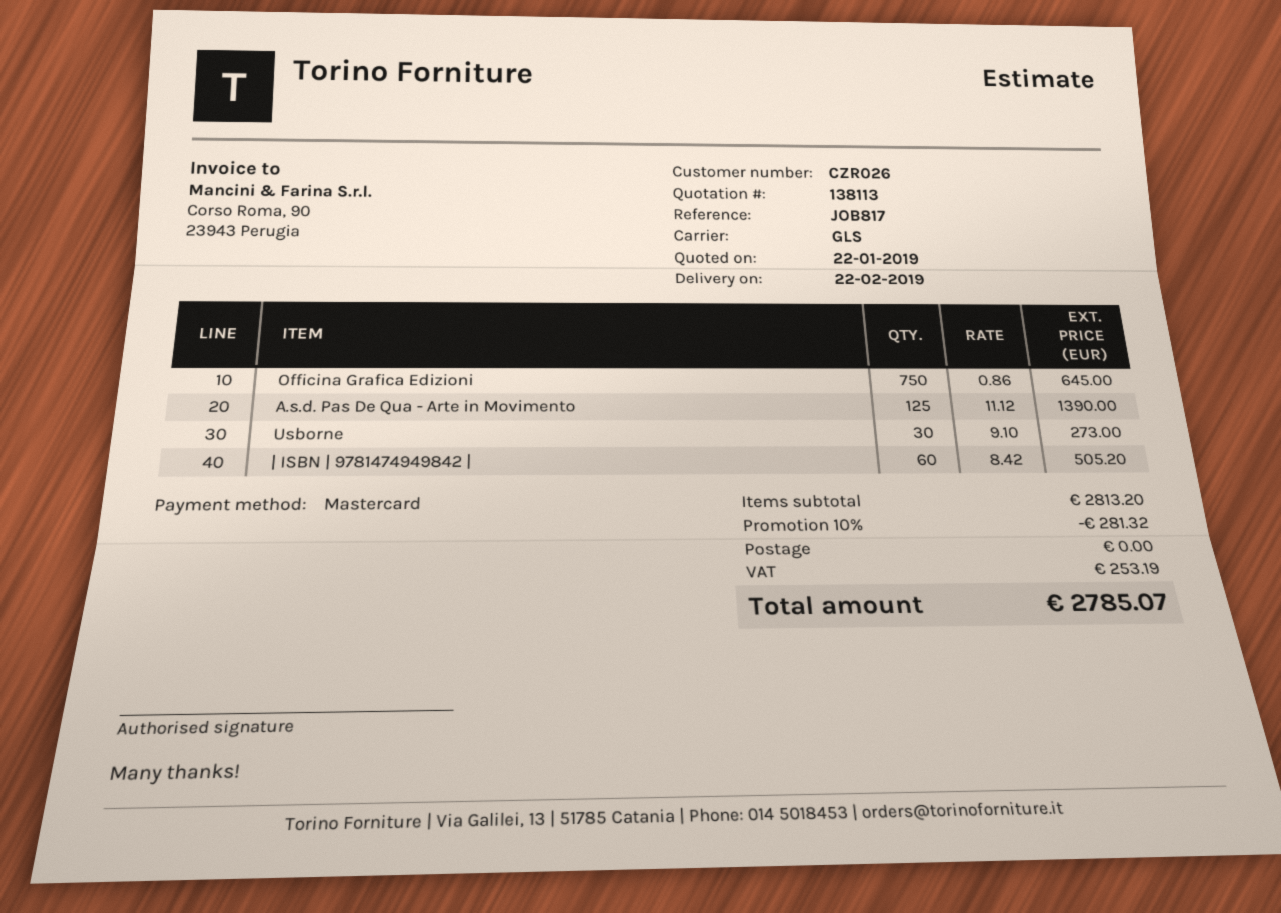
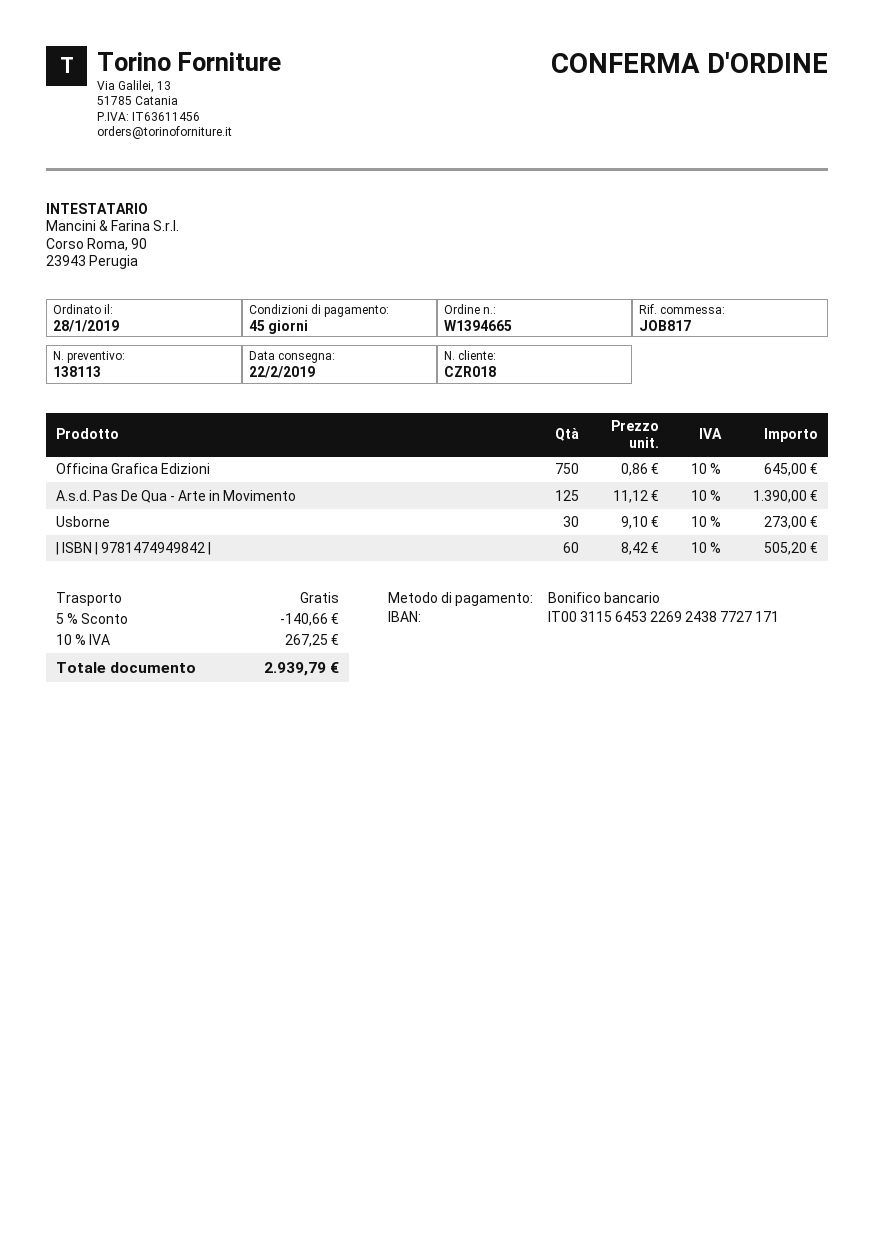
customer number: CZR026 -> CZR018
payment method: Mastercard -> bank transfer
discount: 10% = 281.32 -> 5% = 140.66
tax: 253.19 -> 267.25
total: 2785.07 -> 2939.79

